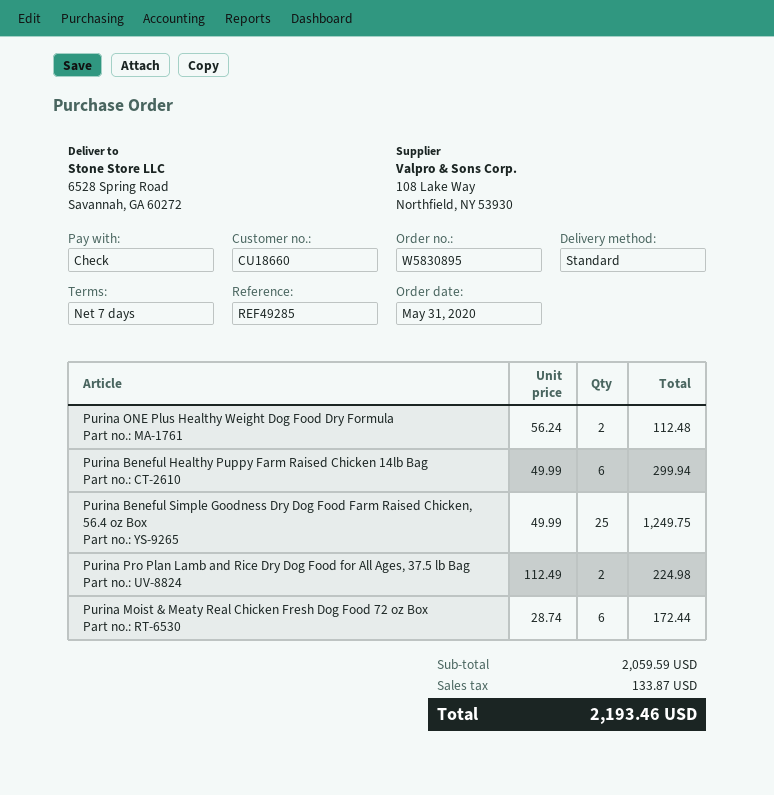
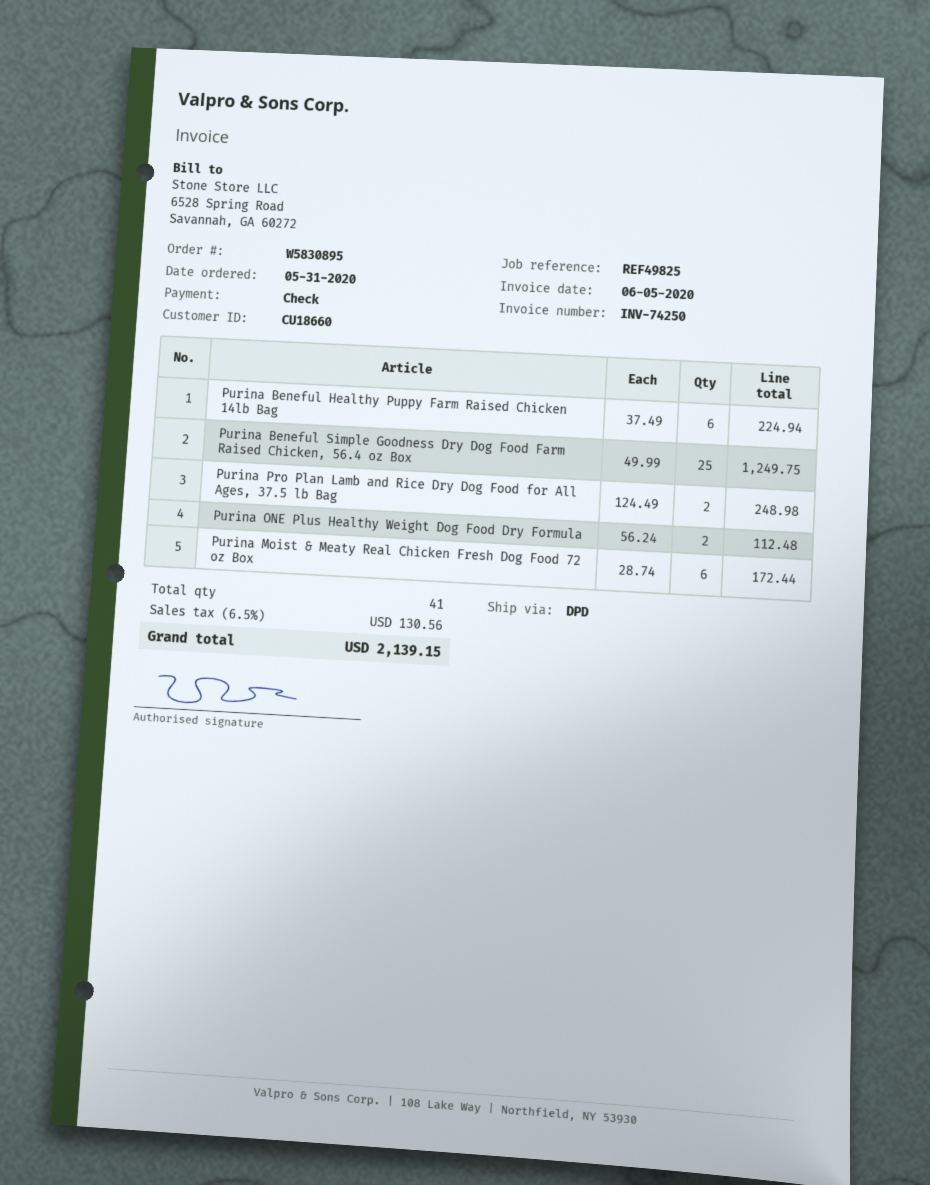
reference: REF49285 -> REF49825
shipping method: standard -> DPD
Purina Beneful Healthy Puppy Farm Raised Chicken 14lb Bag: 6 x 49.99 = 299.94 -> 6 x 37.49 = 224.94
Purina Pro Plan Lamb and Rice Dry Dog Food for All Ages, 37.5 lb Bag: 2 x 112.49 = 224.98 -> 2 x 124.49 = 248.98
tax: 133.87 -> 130.56
total: 2193.46 -> 2139.15

